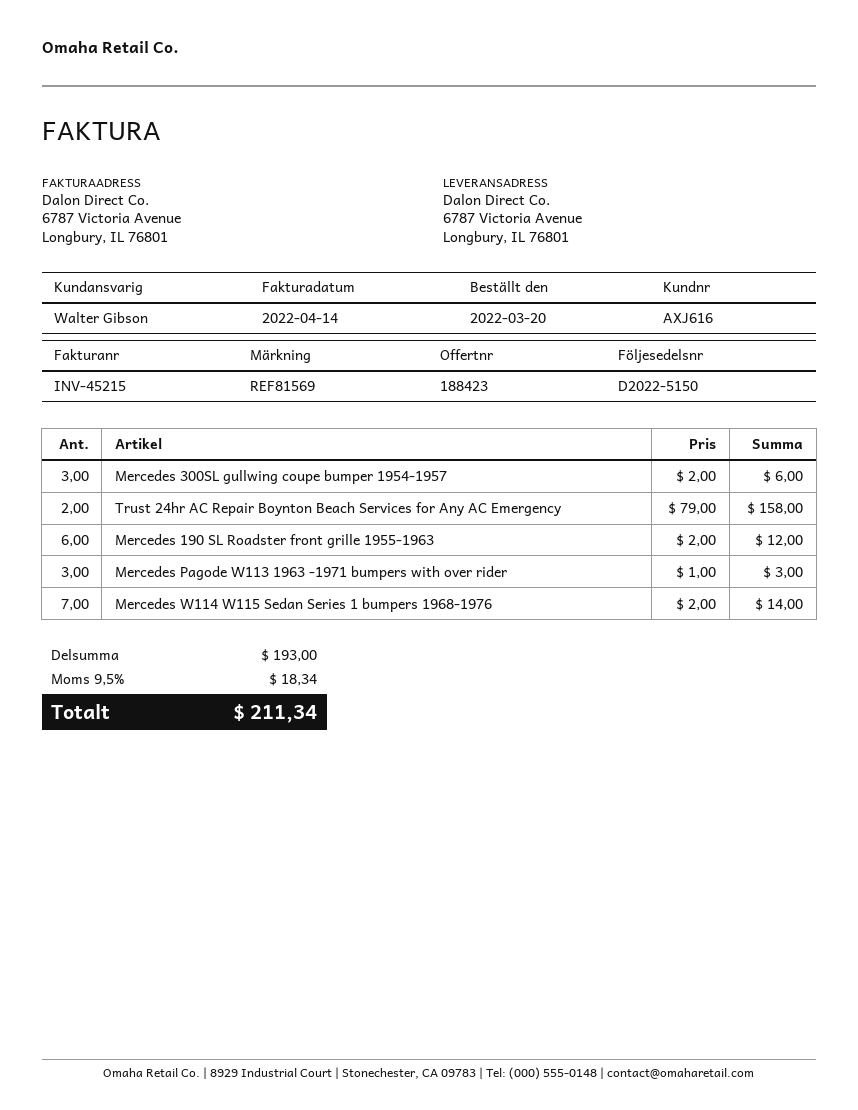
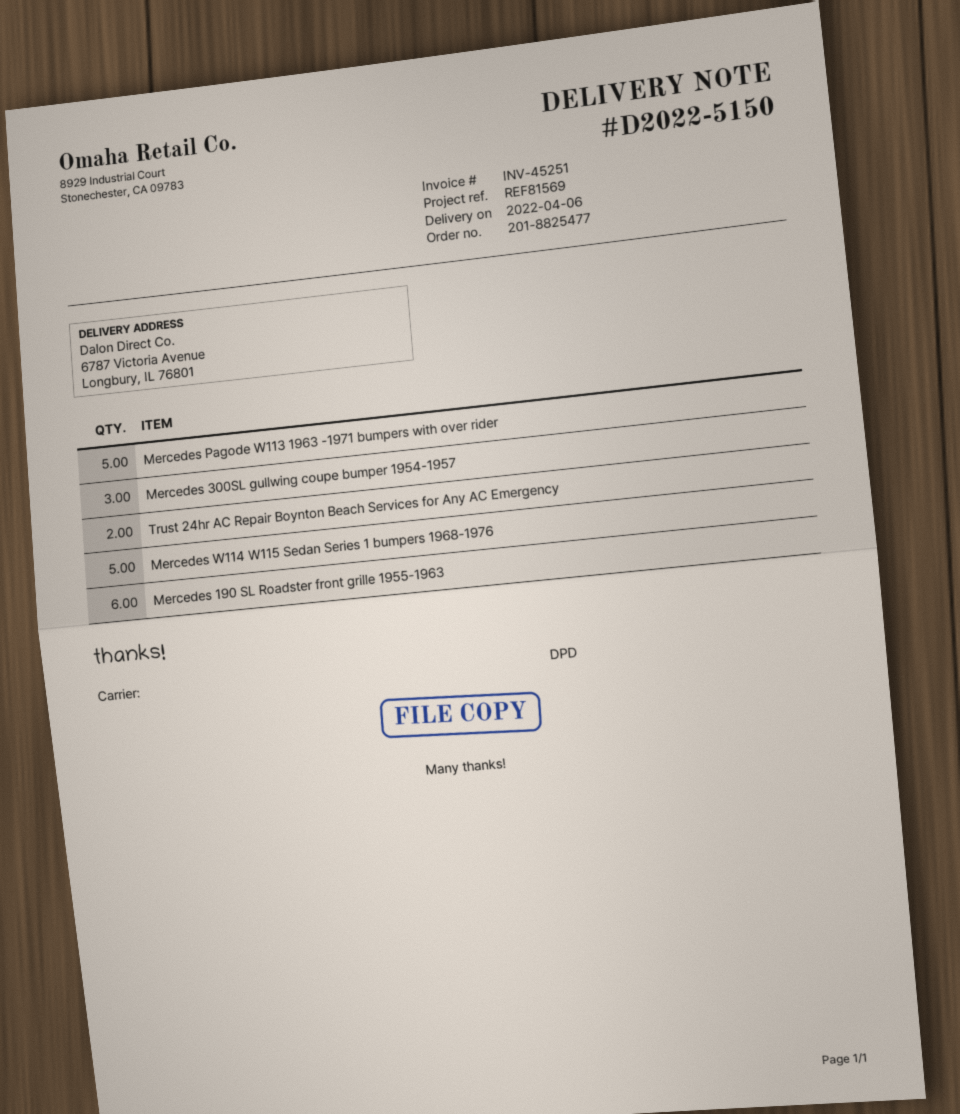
invoice number: INV-45215 -> INV-45251
Mercedes Pagode W113 1963 -1971 bumpers with over rider: 3 -> 5
Mercedes W114 W115 Sedan Series 1 bumpers 1968-1976: 7 -> 5

